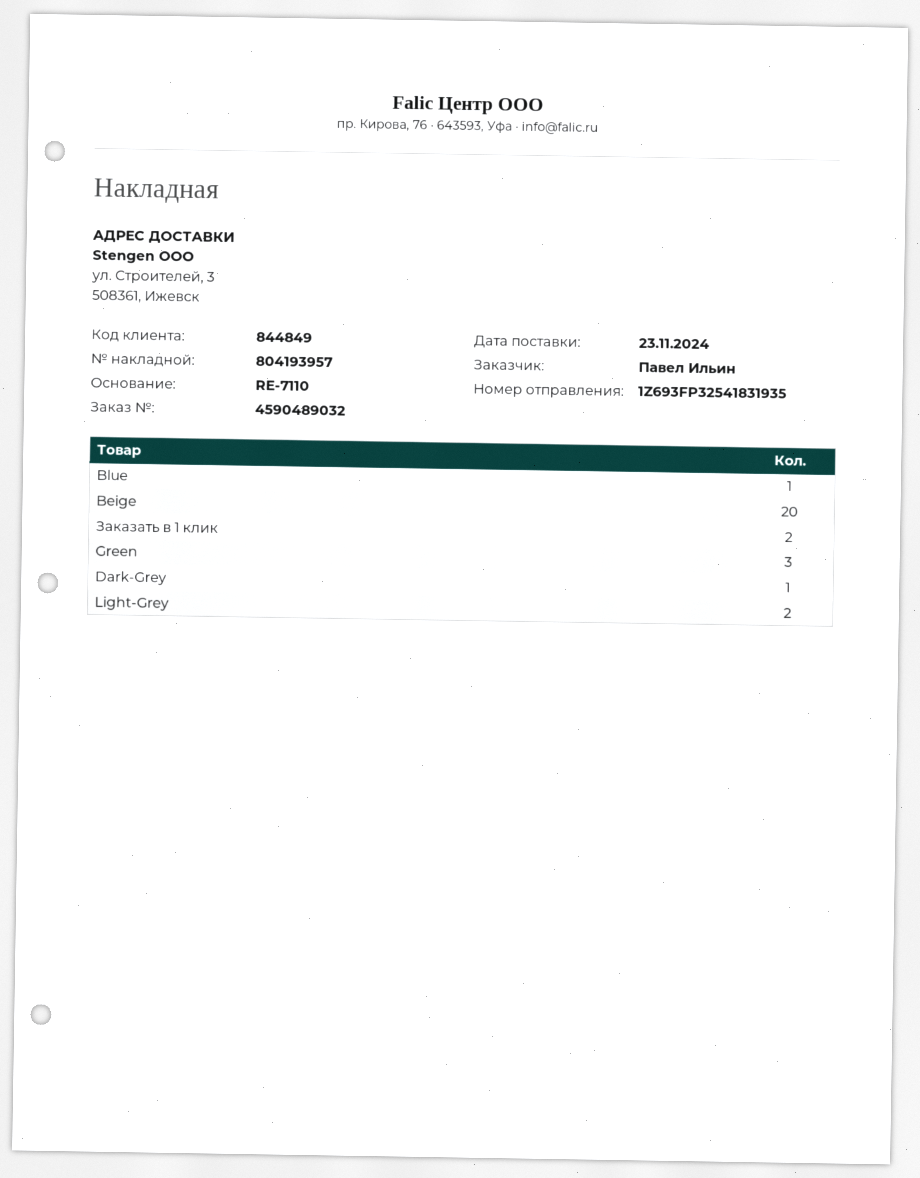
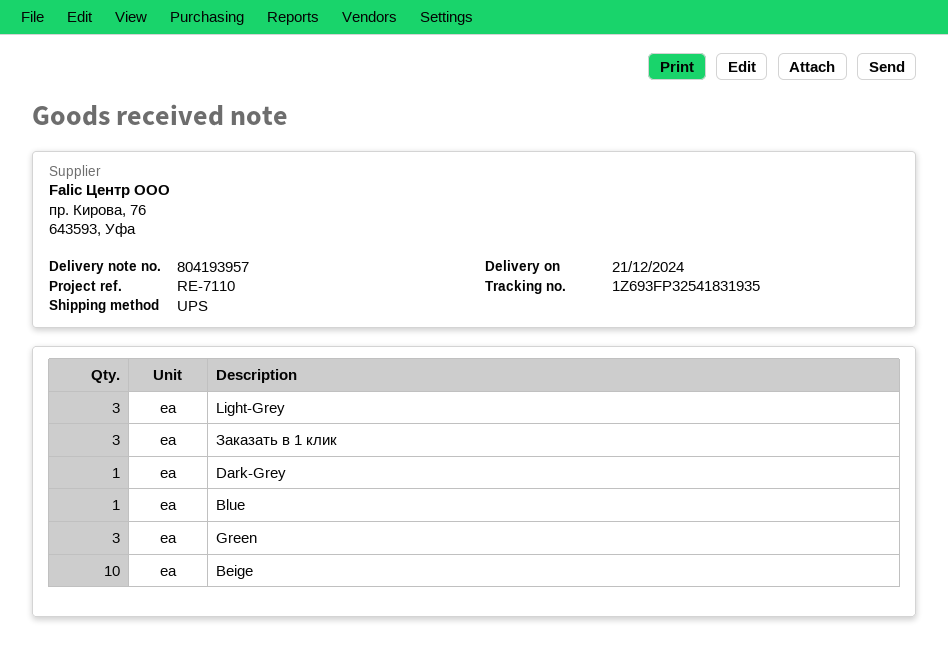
delivery date: 2024-11-23 -> 2024-12-21
Beige: 20 -> 10
Заказать в 1 клик: 2 -> 3
Light-Grey: 2 -> 3

